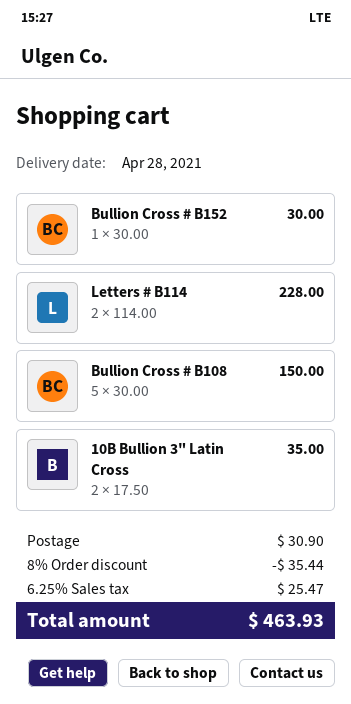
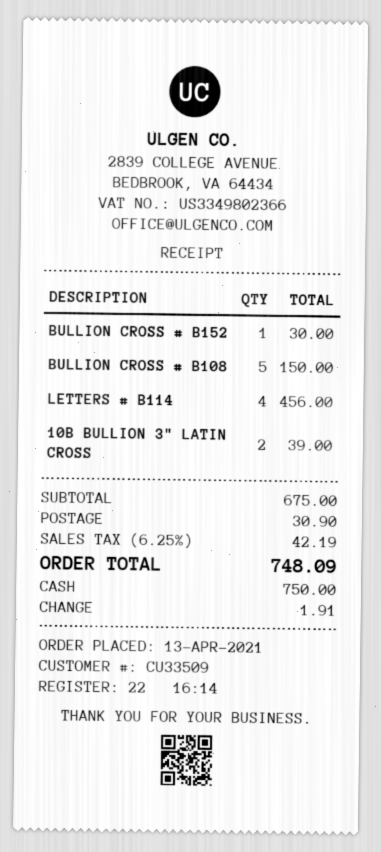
Letters # B114: 2 for 228.00 -> 4 for 456.00
10B Bullion 3" Latin Cross: 2 for 35.00 -> 2 for 39.00
discount: 8% = 35.44 -> none
tax: 6.25% = 25.47 -> 6.25% = 42.19
total: 463.93 -> 748.09

